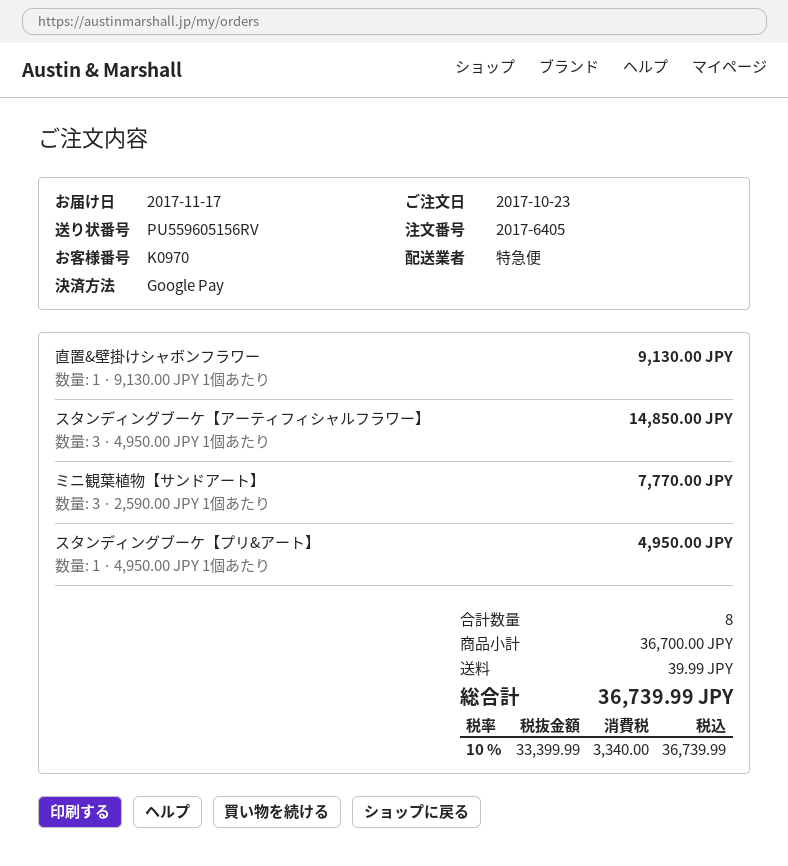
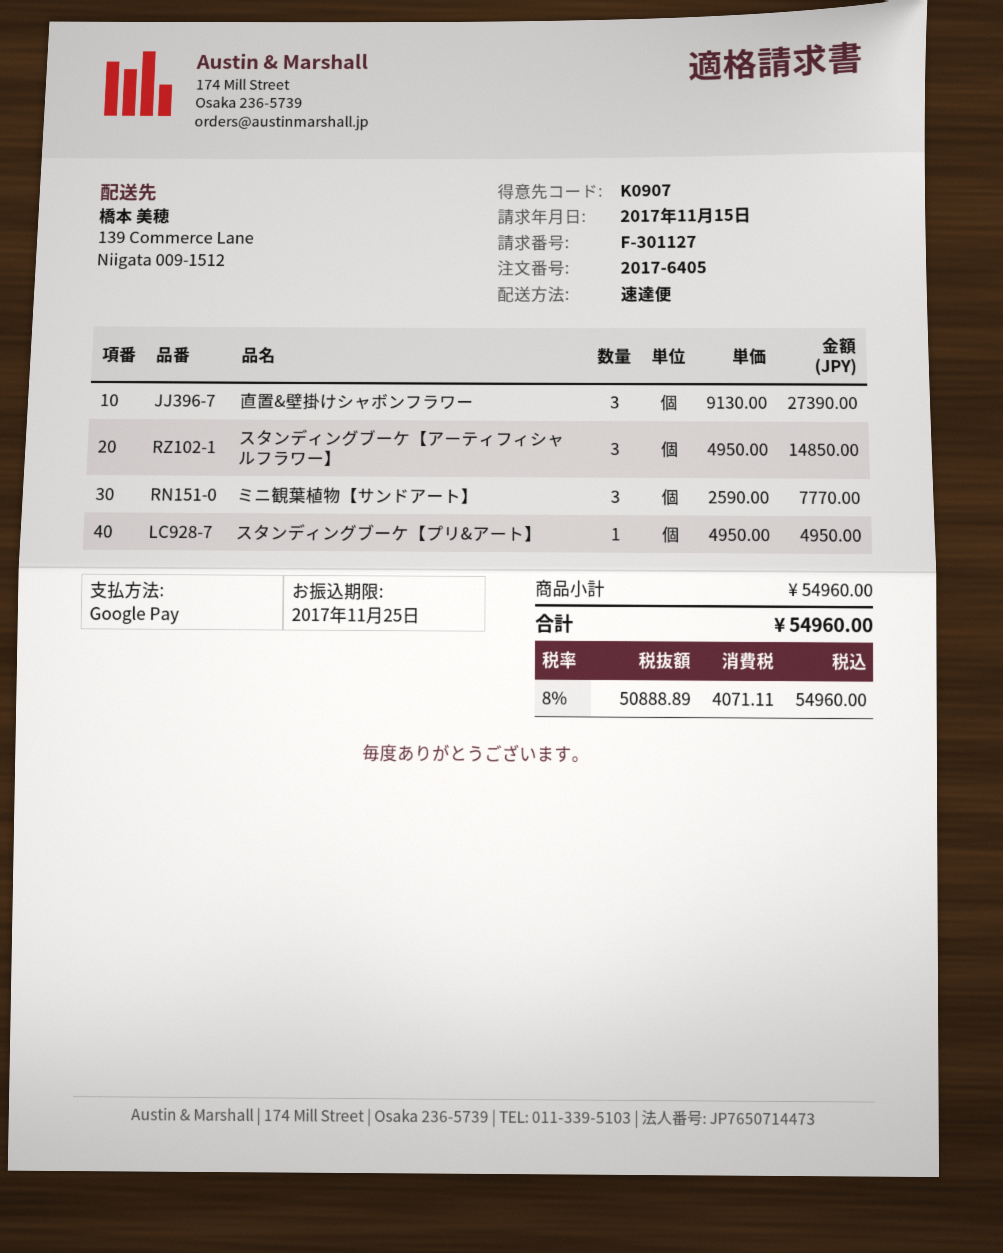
customer number: K0970 -> K0907
直置&壁掛けシャボンフラワー: 1 x 9130.00 = 9130.00 -> 3 x 9130.00 = 27390.00
subtotal: 36700.00 -> 54960.00
shipping: 39.99 -> none
net: 33399.99 -> 50888.89
tax: 10% = 3340.00 -> 8% = 4071.11
total: 36739.99 -> 54960.00

